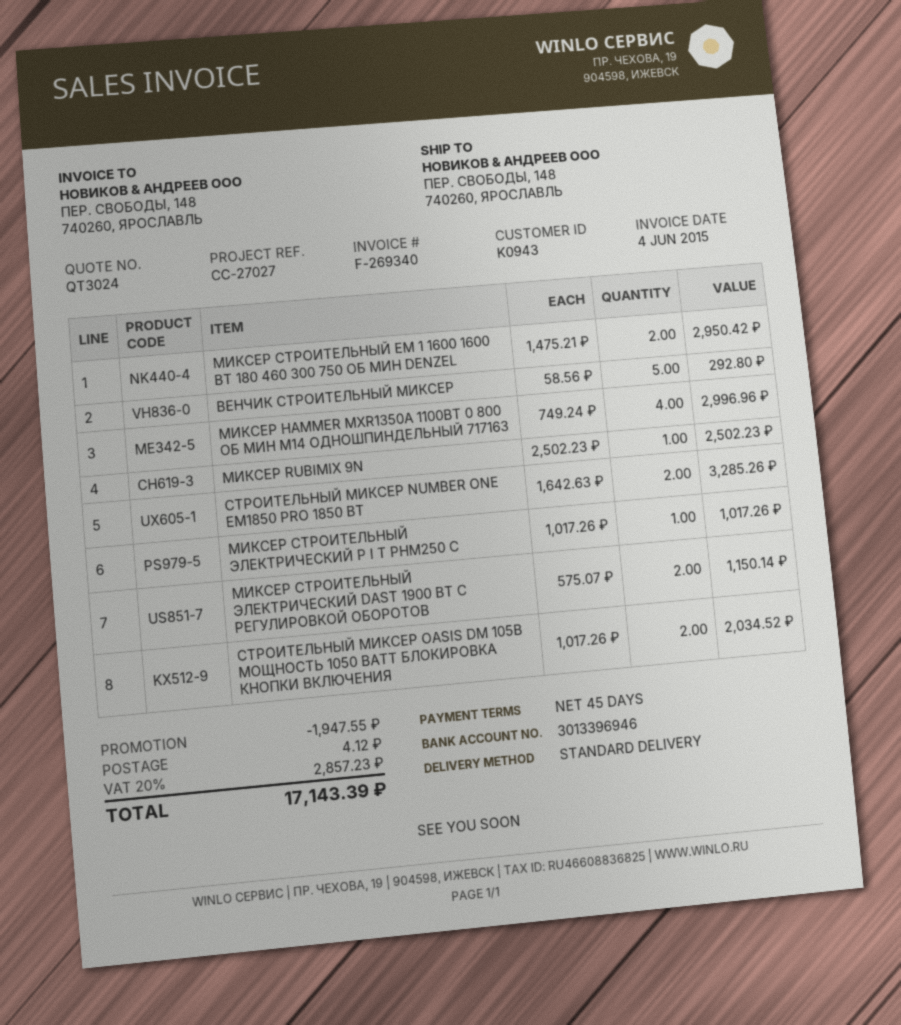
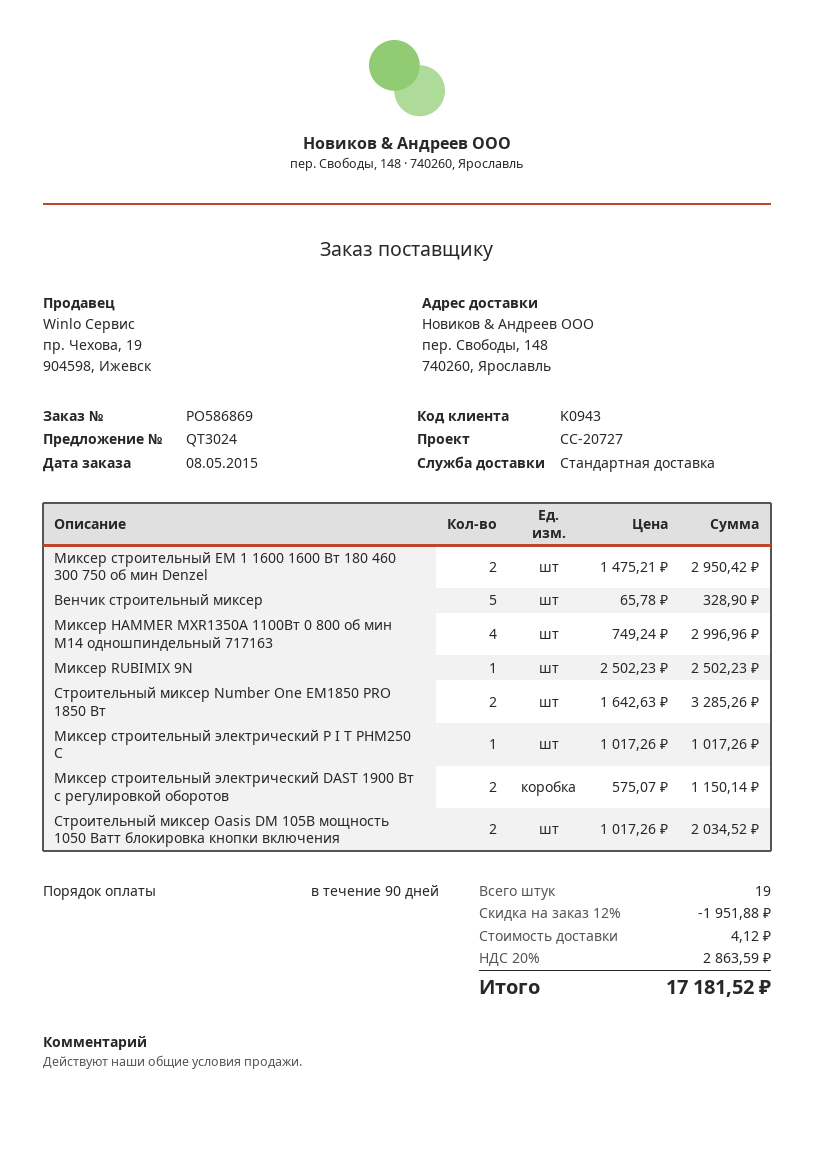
payment terms: 45 days -> 90 days
reference: CC-27027 -> CC-20727
ВЕНЧИК СТРОИТЕЛЬНЫЙ МИКСЕР: 5 x 58.56 = 292.80 -> 5 x 65.78 = 328.90
discount: 1947.55 -> 1951.88
tax: 20% = 2857.23 -> 20% = 2863.59
total: 17143.39 -> 17181.52

